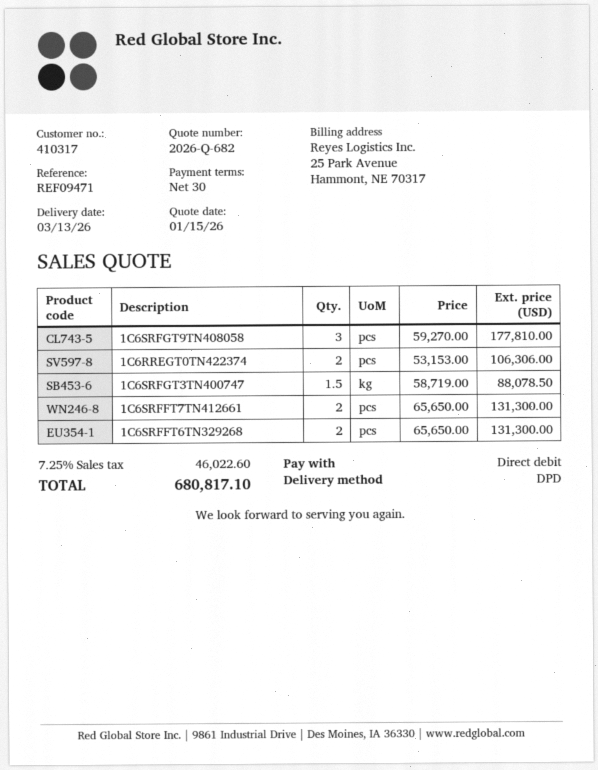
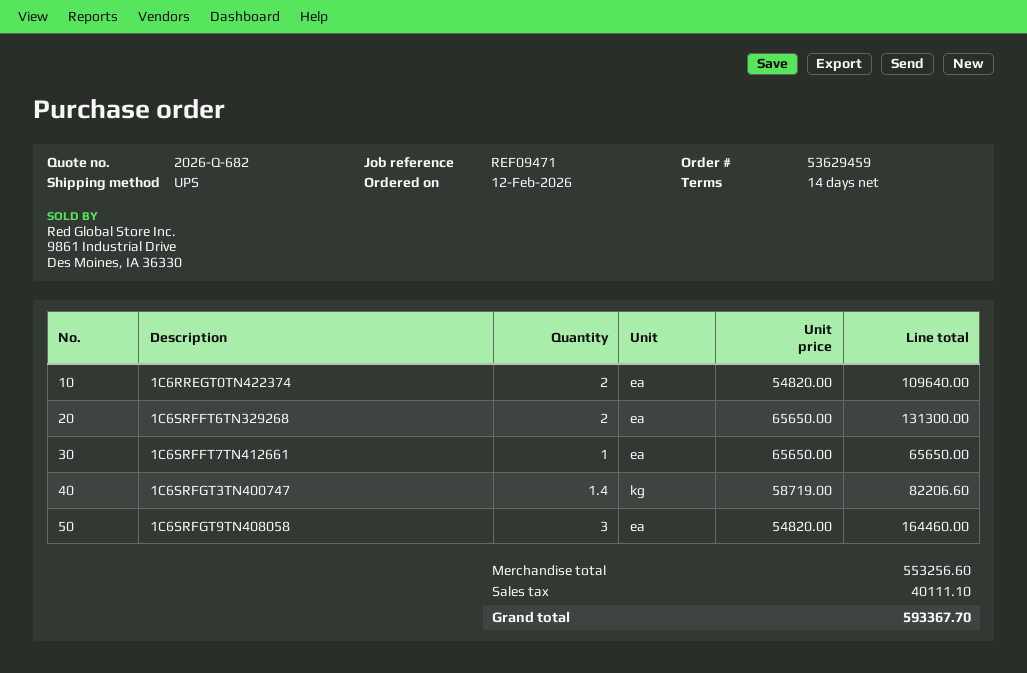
payment terms: 30 days -> 14 days
shipping method: DPD -> UPS
1C6SRFGT9TN408058: 3 x 59270.00 = 177810.00 -> 3 x 54820.00 = 164460.00
1C6RREGT0TN422374: 2 x 53153.00 = 106306.00 -> 2 x 54820.00 = 109640.00
1C6SRFGT3TN400747: 1.5 x 58719.00 = 88078.50 -> 1.4 x 58719.00 = 82206.60
1C6SRFFT7TN412661: 2 x 65650.00 = 131300.00 -> 1 x 65650.00 = 65650.00
tax: 46022.60 -> 40111.10
total: 680817.10 -> 593367.70

